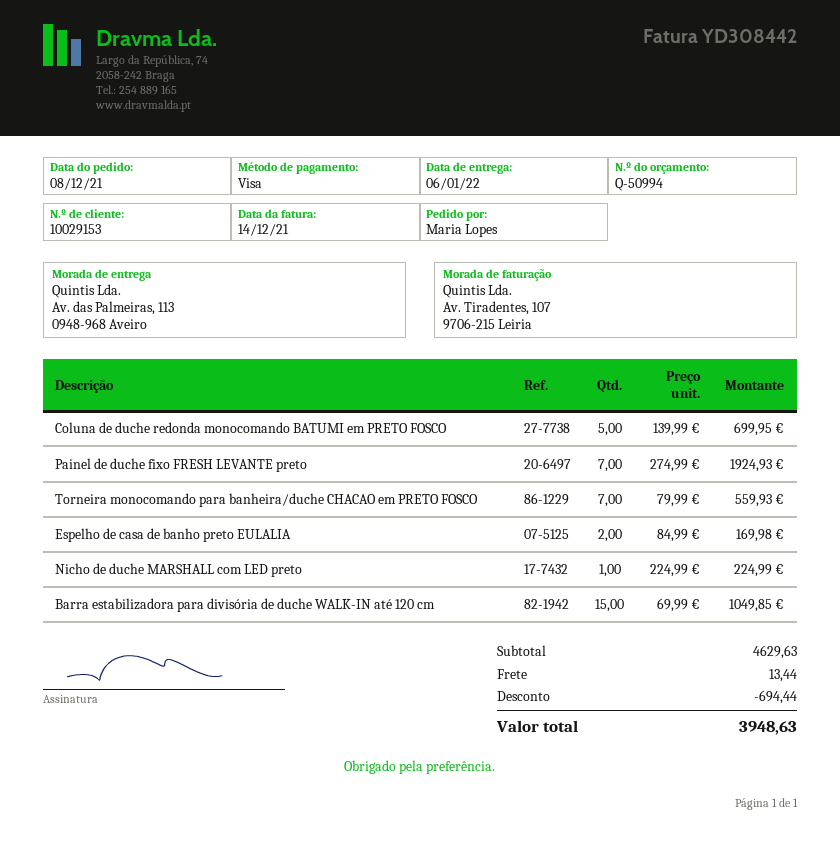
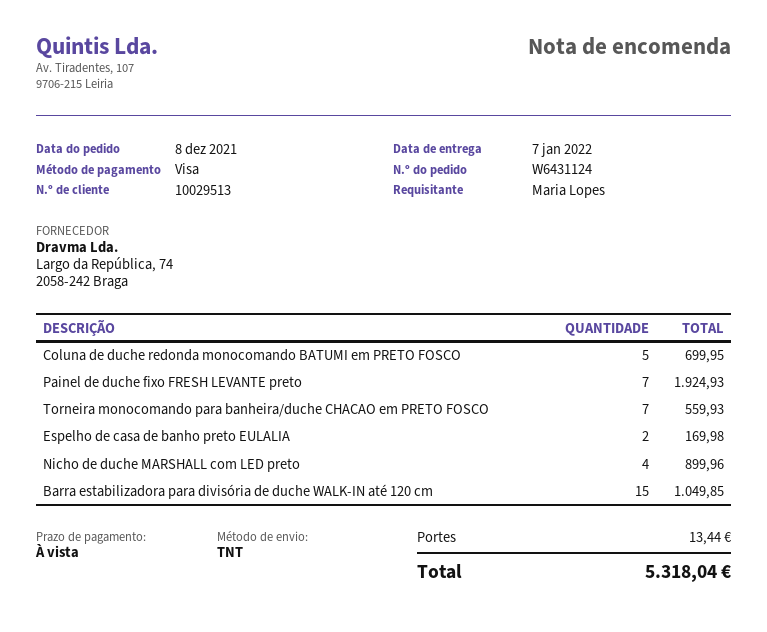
delivery date: 2022-01-06 -> 2022-01-07
customer number: 10029153 -> 10029513
Nicho de duche MARSHALL com LED preto: 1 for 224.99 -> 4 for 899.96
discount: 694.44 -> none
total: 3948.63 -> 5318.04

